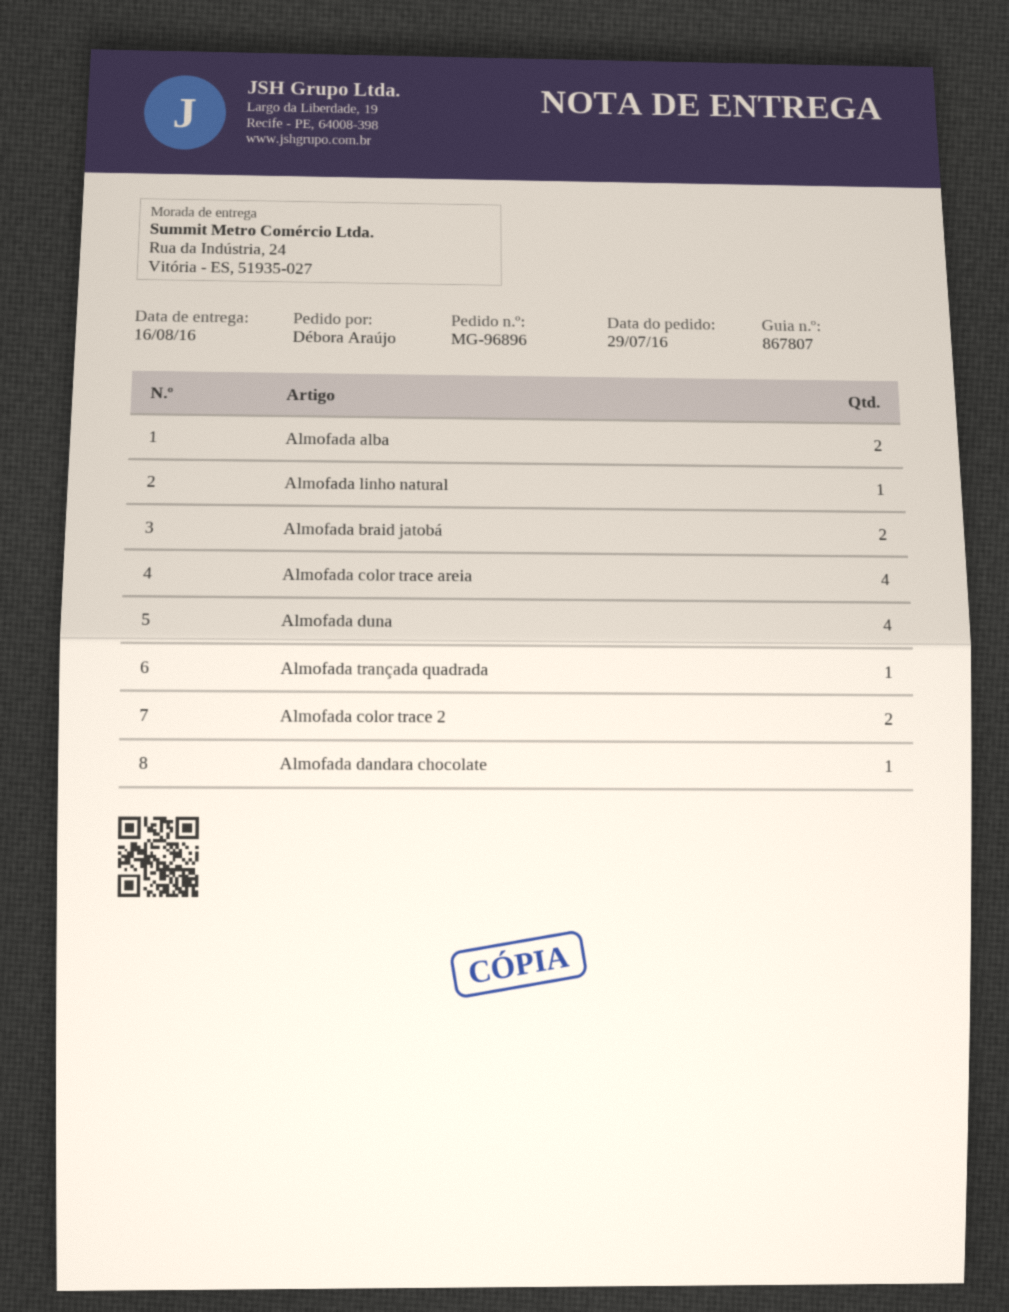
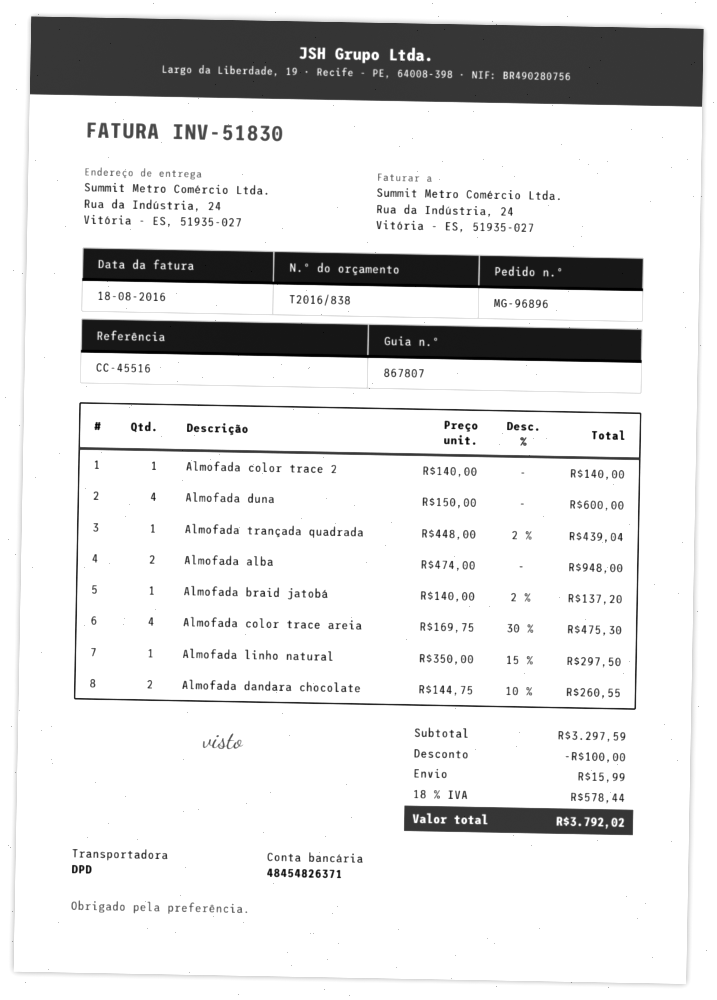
Almofada braid jatobá: 2 -> 1
Almofada color trace 2: 2 -> 1
Almofada dandara chocolate: 1 -> 2

